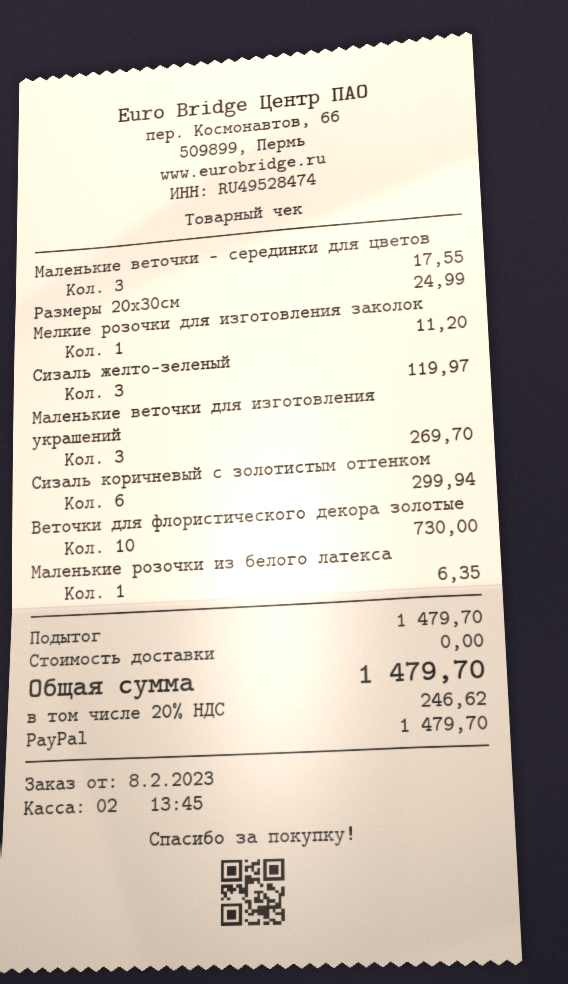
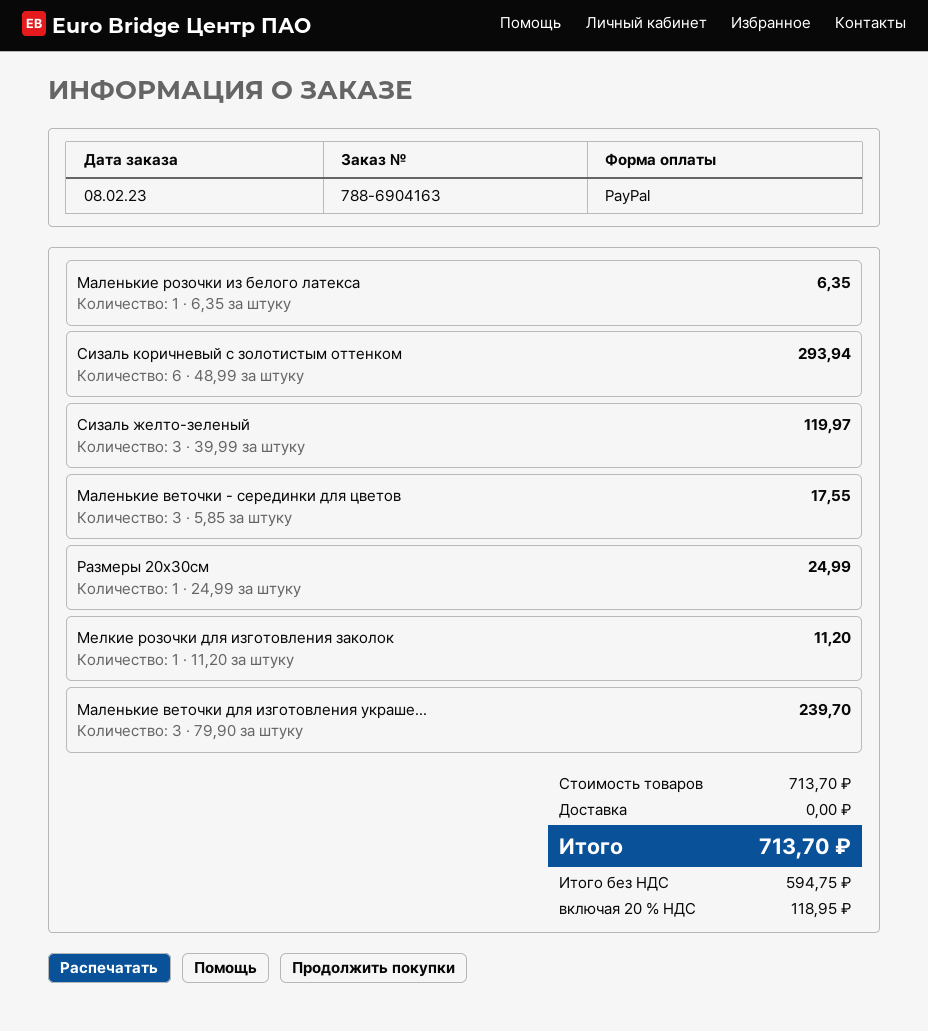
Маленькие веточки для изготовления украшений: 3 for 269.70 -> 3 for 239.70
Сизаль коричневый с золотистым оттенком: 6 for 299.94 -> 6 for 293.94
Веточки для флористического декора золотые: 10 for 730.00 -> none
subtotal: 1479.70 -> 713.70
tax: 20% = 246.62 -> 20% = 118.95
total: 1479.70 -> 713.70

